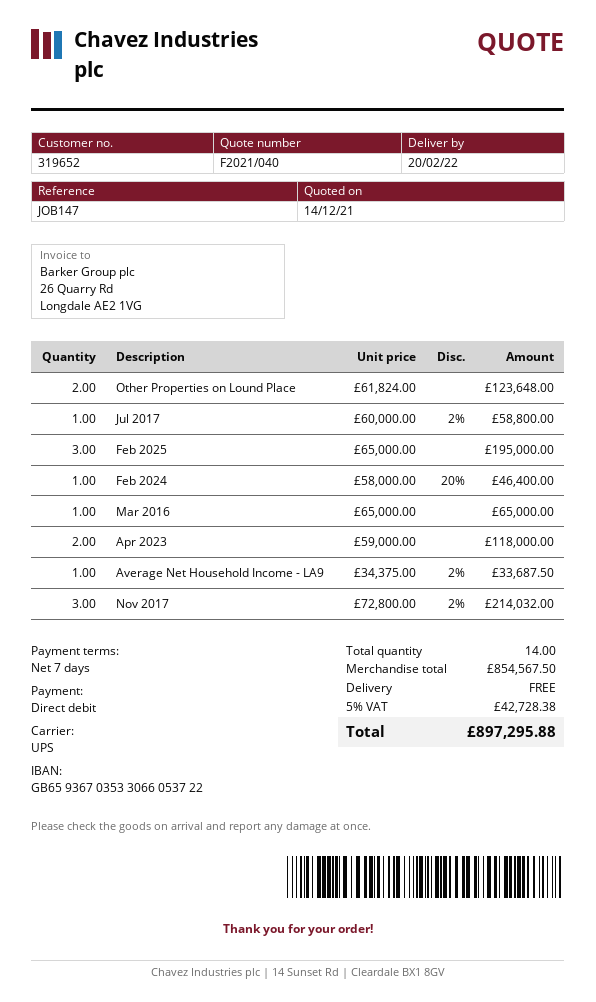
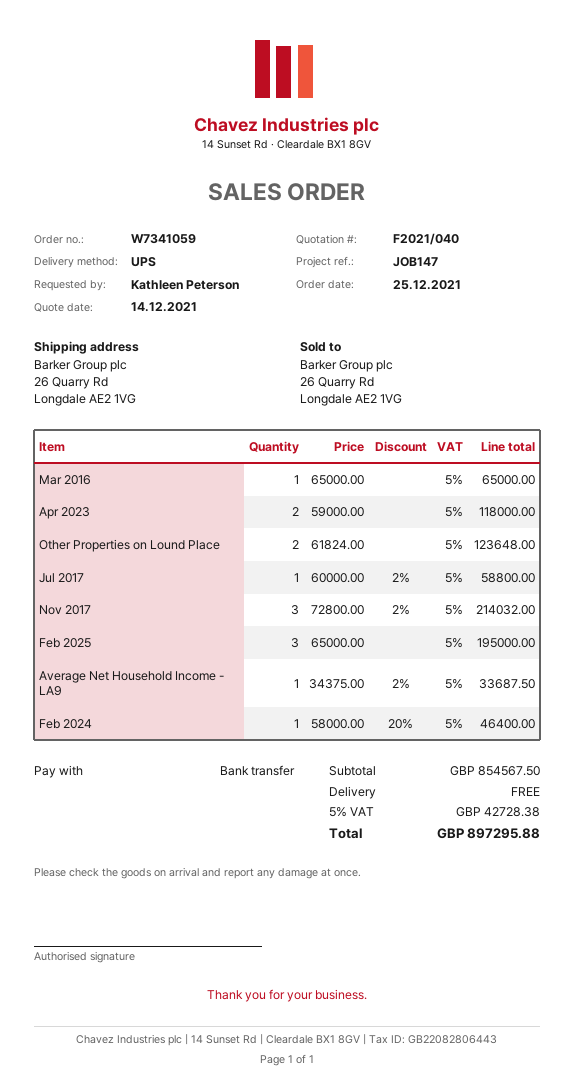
payment method: direct debit -> bank transfer

